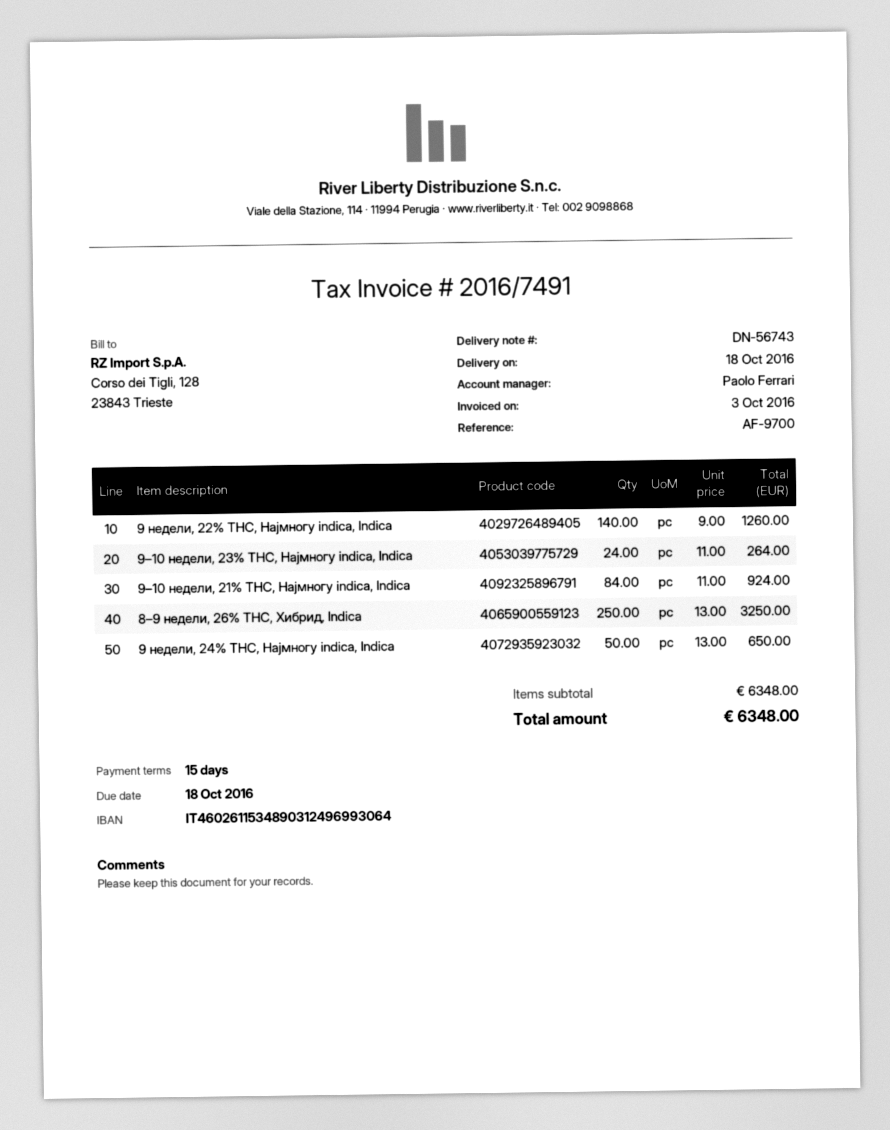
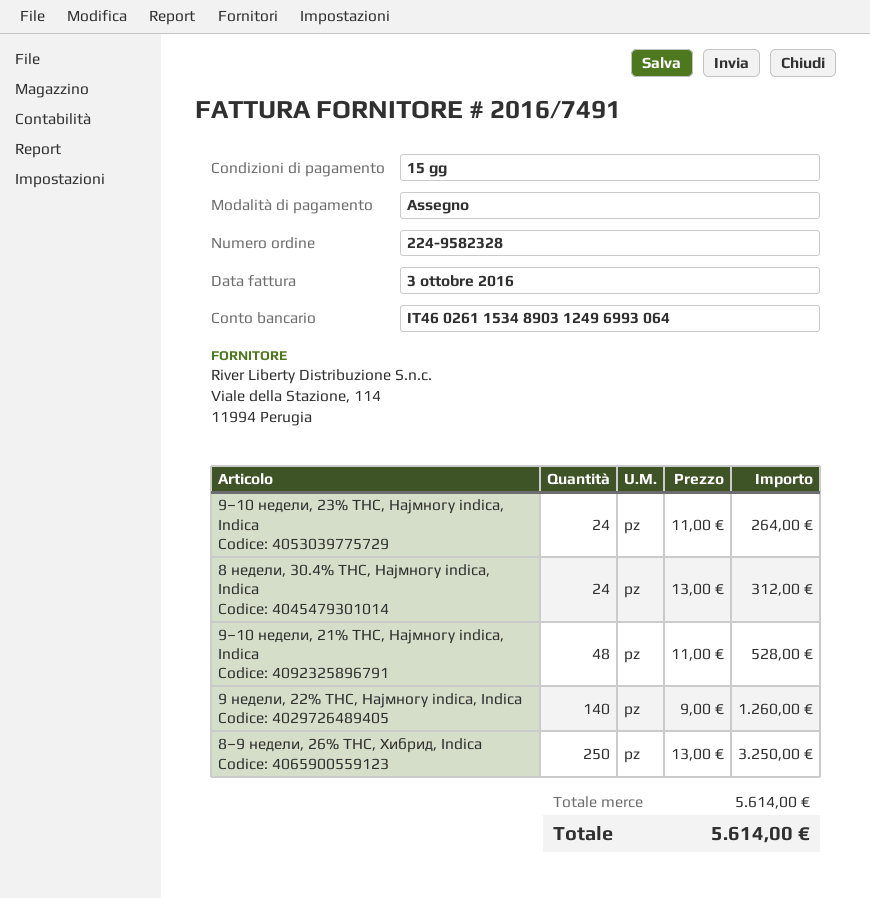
9–10 недели, 21% THC, Најмногу indica, Indica: 84 x 11.00 = 924.00 -> 48 x 11.00 = 528.00
9 недели, 24% THC, Најмногу indica, Indica: 50 x 13.00 = 650.00 -> none
8 недели, 30.4% THC, Најмногу indica, Indica: none -> 24 x 13.00 = 312.00
subtotal: 6348.00 -> 5614.00
total: 6348.00 -> 5614.00

